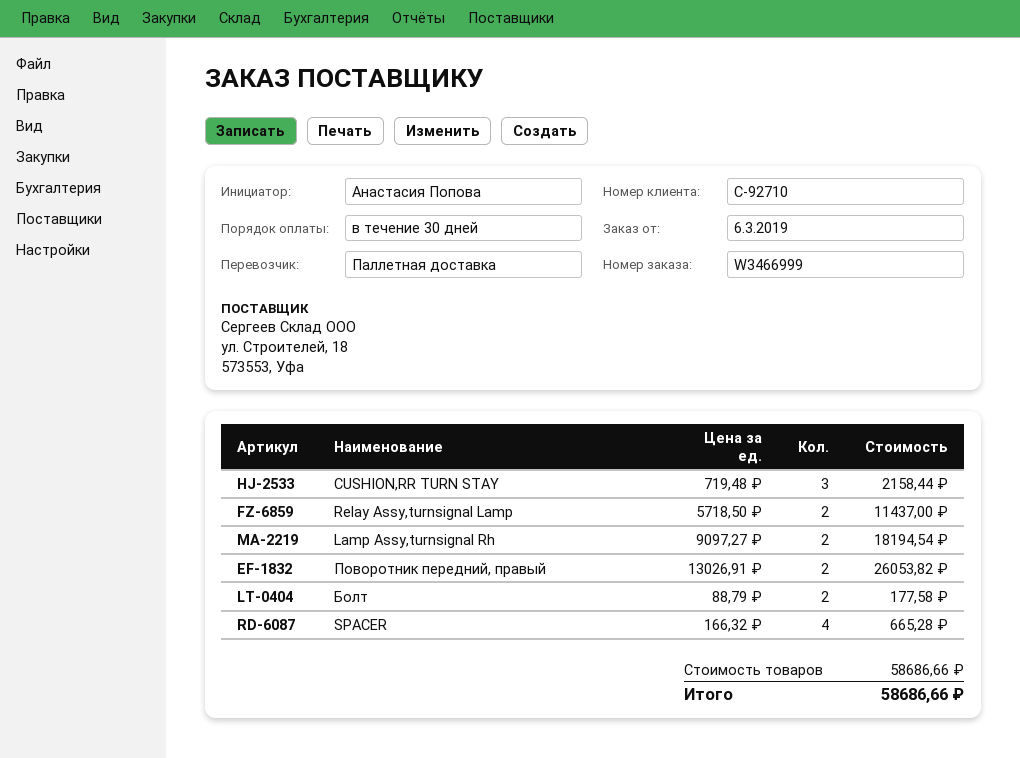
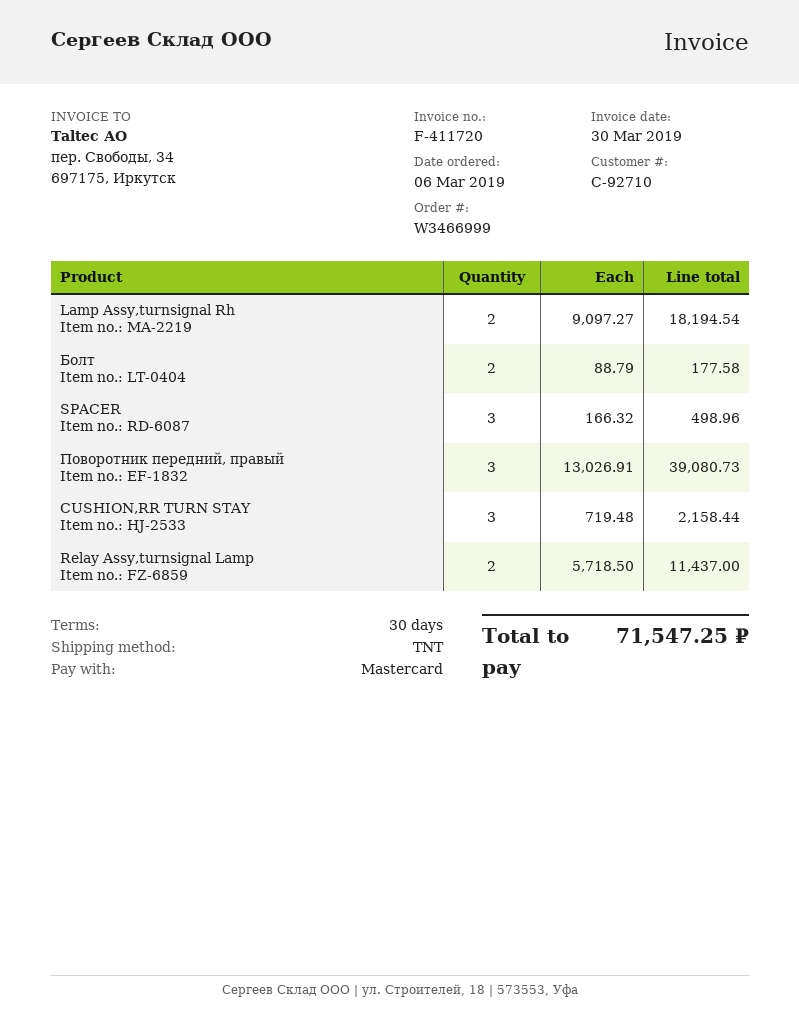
shipping method: pallet freight -> TNT
Поворотник передний, правый: 2 x 13026.91 = 26053.82 -> 3 x 13026.91 = 39080.73
SPACER: 4 x 166.32 = 665.28 -> 3 x 166.32 = 498.96
total: 58686.66 -> 71547.25

